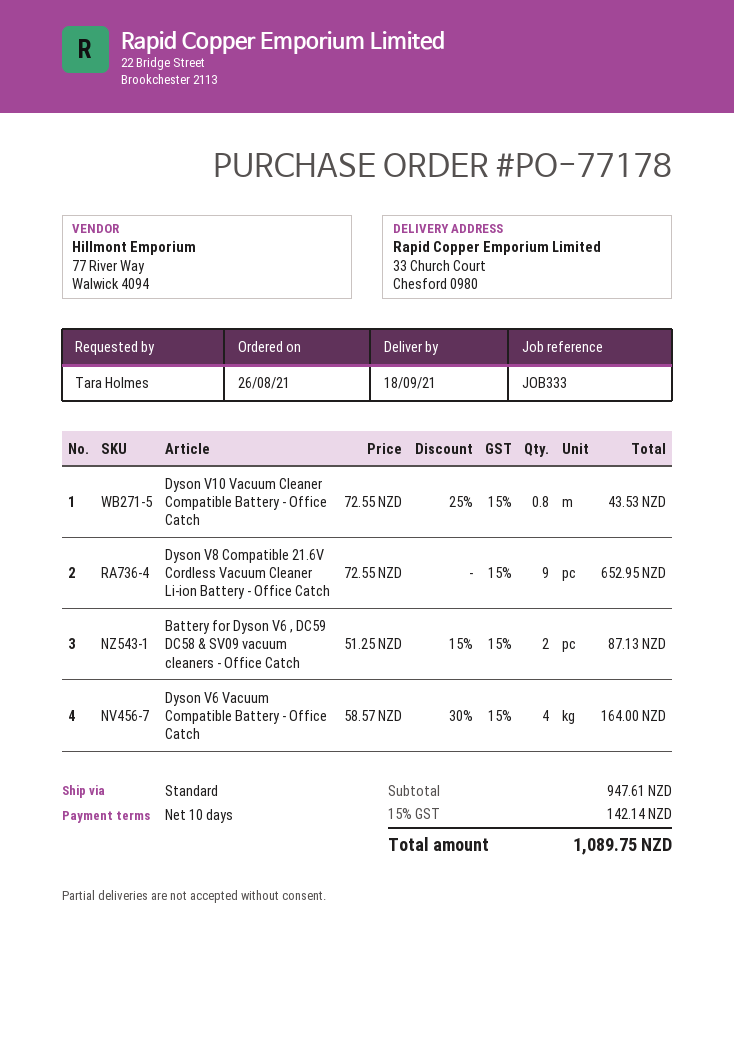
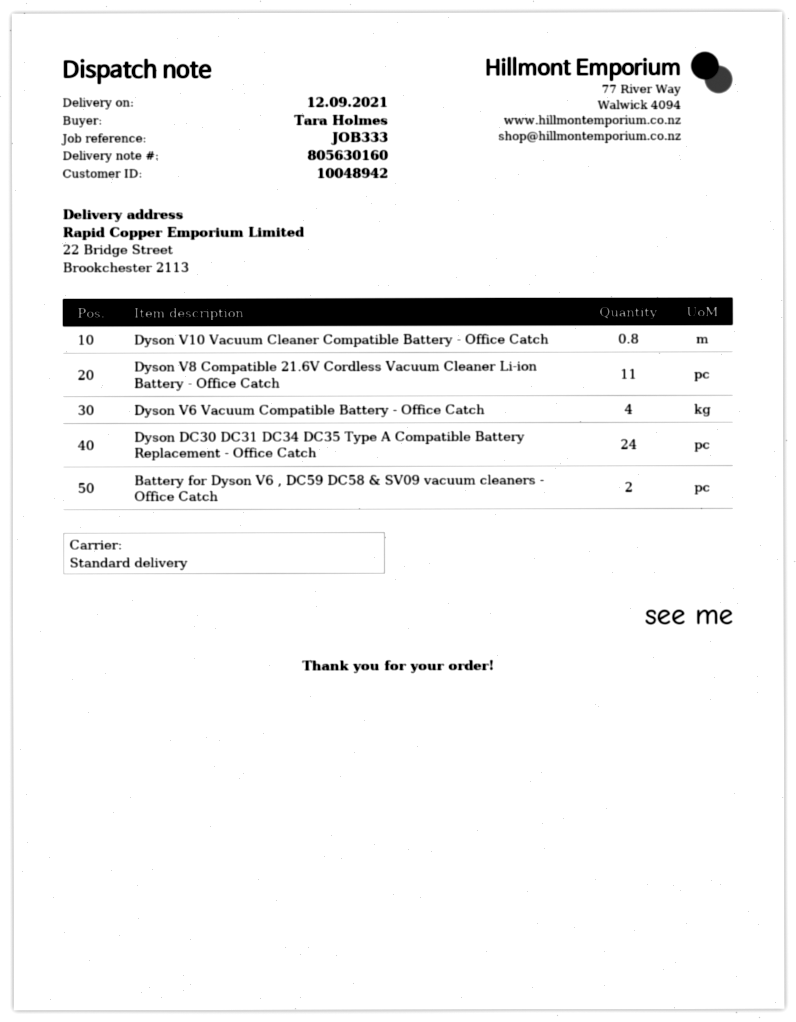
delivery date: 2021-09-18 -> 2021-09-12
ship to: 33 Church Court, Chesford 0980 -> 22 Bridge Street, Brookchester 2113
Dyson V8 Compatible 21.6V Cordless Vacuum Cleaner Li-ion Battery - Office Catch: 9 -> 11
Dyson DC30 DC31 DC34 DC35 Type A Compatible Battery Replacement - Office Catch: none -> 24

